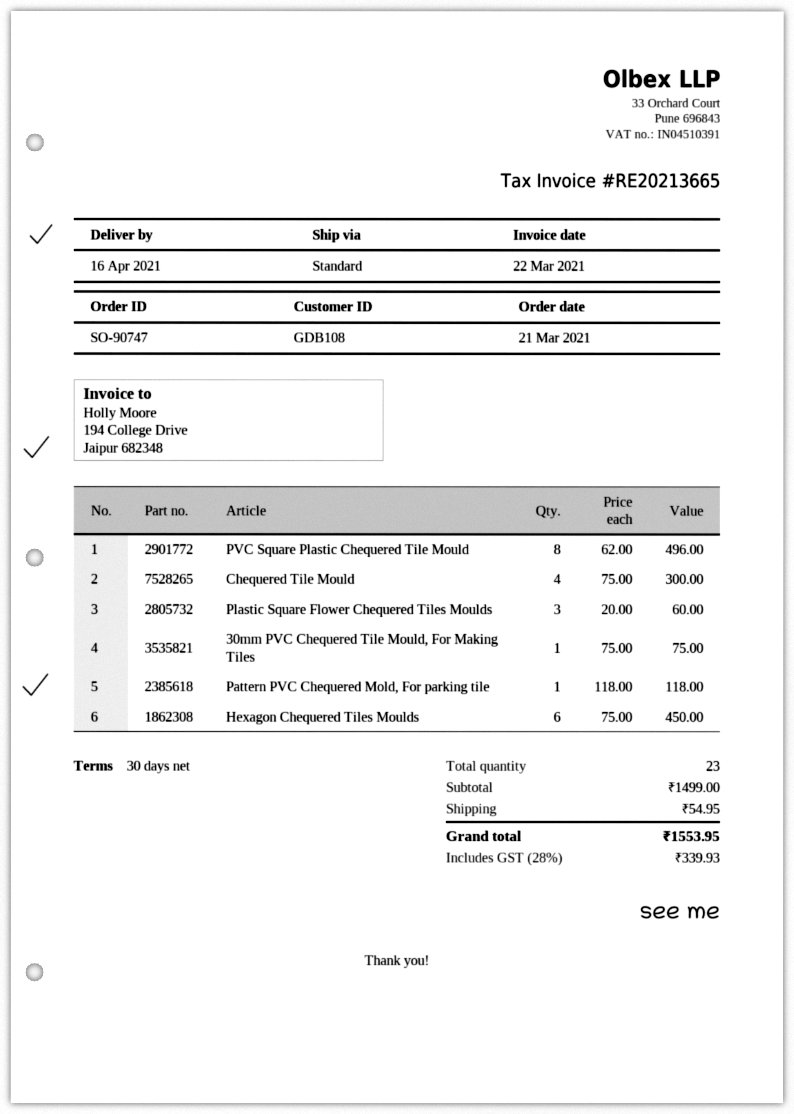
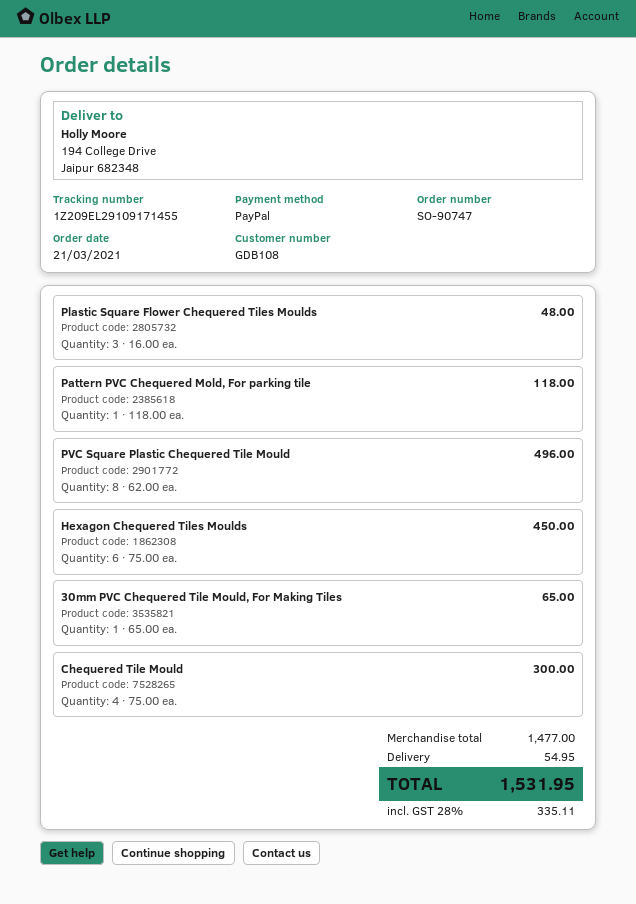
Plastic Square Flower Chequered Tiles Moulds: 3 x 20.00 = 60.00 -> 3 x 16.00 = 48.00
30mm PVC Chequered Tile Mould, For Making Tiles: 1 x 75.00 = 75.00 -> 1 x 65.00 = 65.00
subtotal: 1499.00 -> 1477.00
tax: 28% = 339.93 -> 28% = 335.11
total: 1553.95 -> 1531.95

